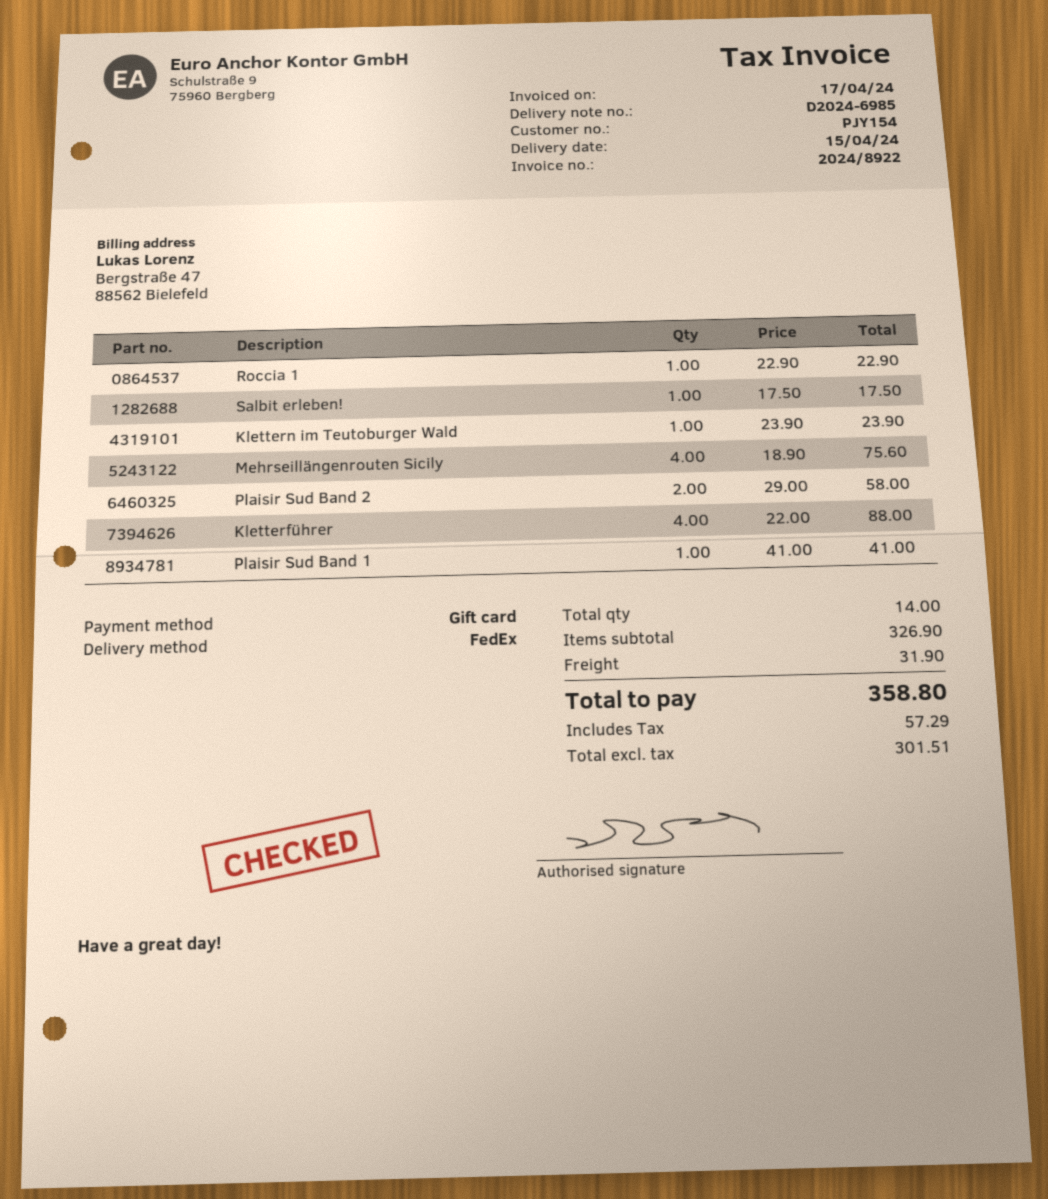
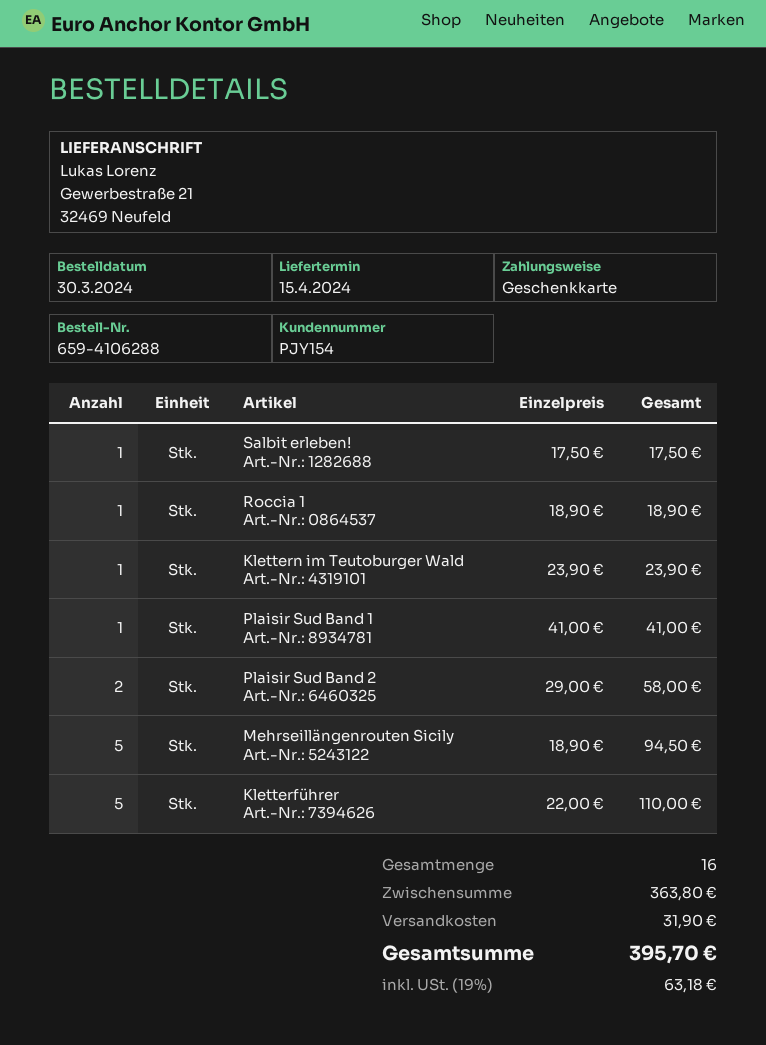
Roccia 1: 1 x 22.90 = 22.90 -> 1 x 18.90 = 18.90
Mehrseillängenrouten Sicily: 4 x 18.90 = 75.60 -> 5 x 18.90 = 94.50
Kletterführer: 4 x 22.00 = 88.00 -> 5 x 22.00 = 110.00
total quantity: 14 -> 16
subtotal: 326.90 -> 363.80
tax: 57.29 -> 63.18
total: 358.80 -> 395.70

